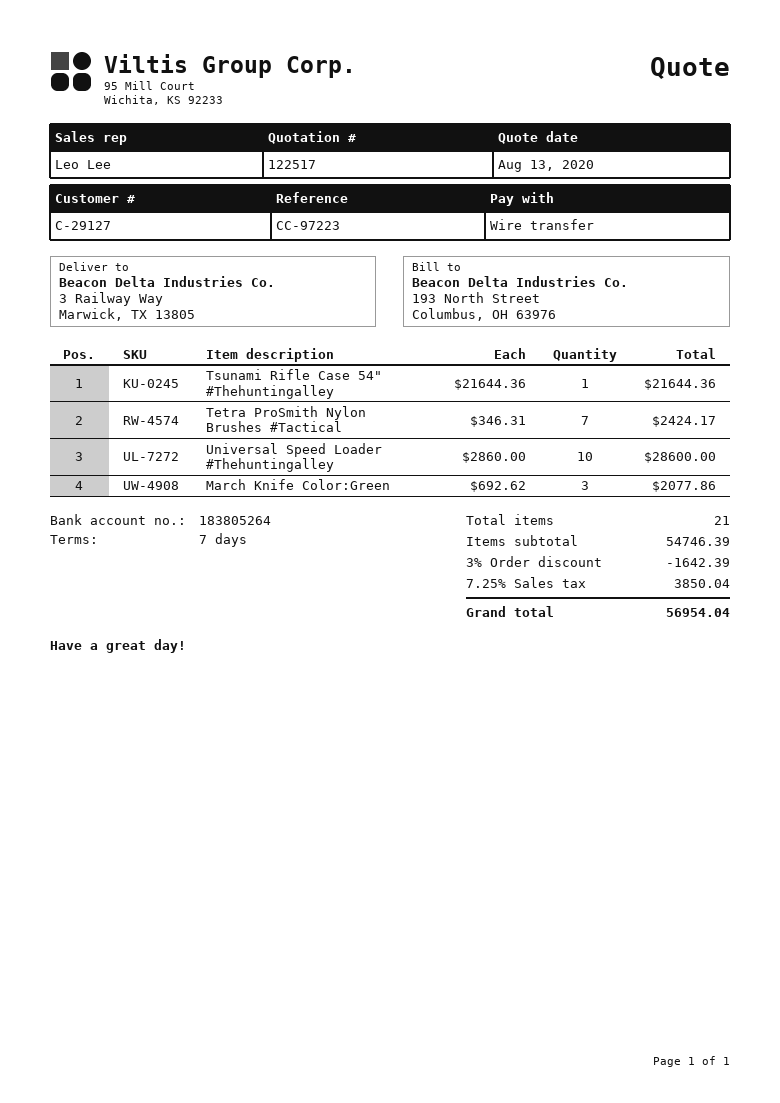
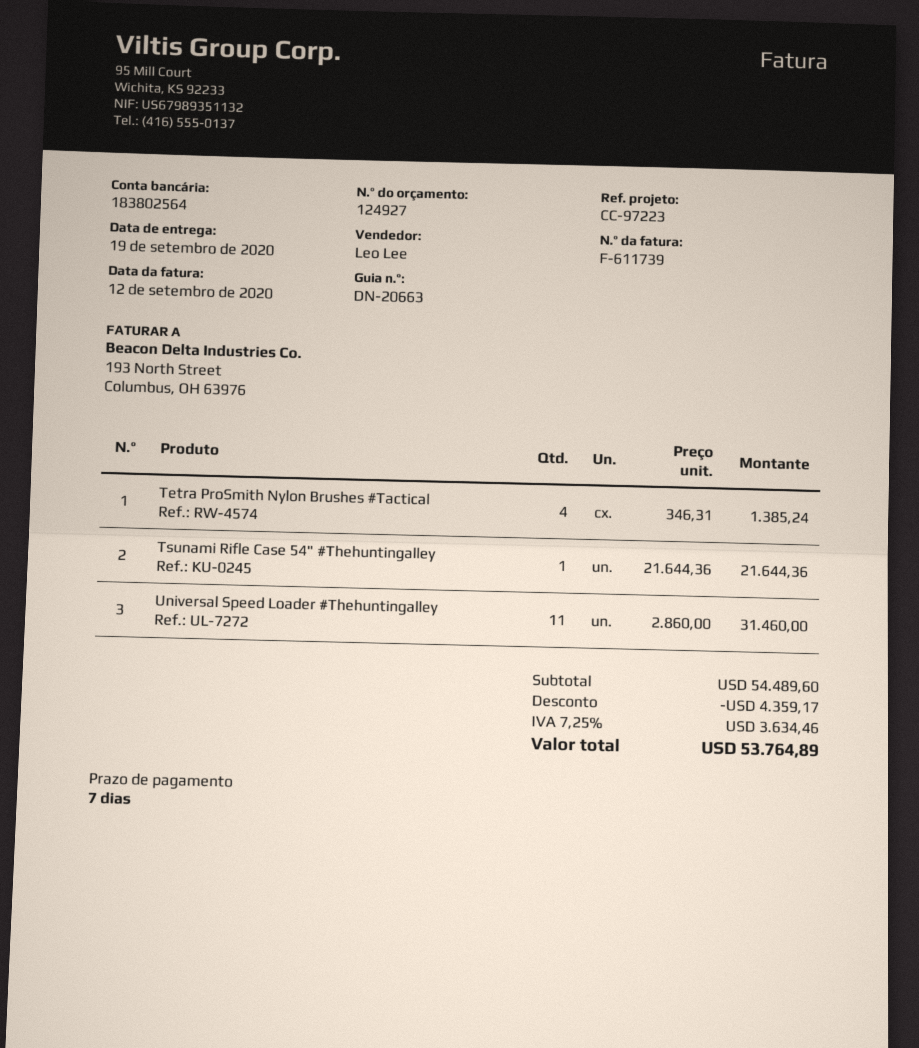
quote number: 122517 -> 124927
bank account: 183805264 -> 183802564
Tetra ProSmith Nylon Brushes #Tactical: 7 x 346.31 = 2424.17 -> 4 x 346.31 = 1385.24
Universal Speed Loader #Thehuntingalley: 10 x 2860.00 = 28600.00 -> 11 x 2860.00 = 31460.00
March Knife Color:Green: 3 x 692.62 = 2077.86 -> none
subtotal: 54746.39 -> 54489.60
discount: 1642.39 -> 4359.17
tax: 7.25% = 3850.04 -> 7.25% = 3634.46
total: 56954.04 -> 53764.89

